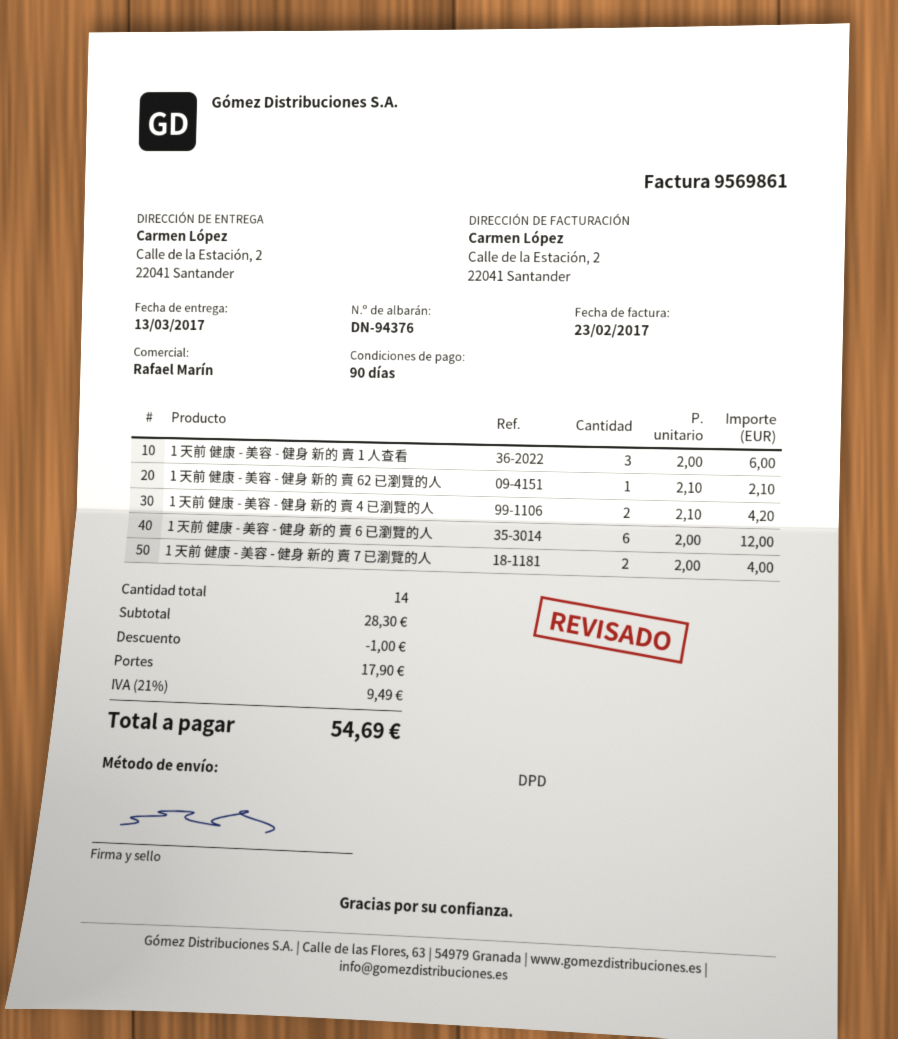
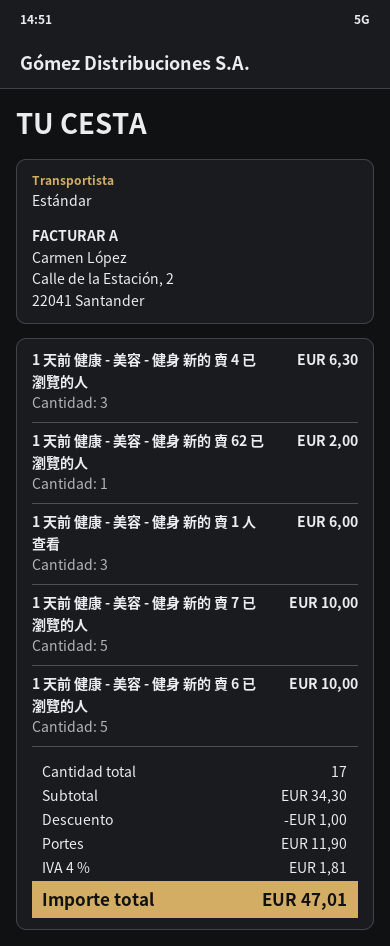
shipping method: DPD -> standard
1 天前 健康 - 美容 - 健身 新的 賣 62 已瀏覽的人: 1 for 2.10 -> 1 for 2.00
1 天前 健康 - 美容 - 健身 新的 賣 4 已瀏覽的人: 2 for 4.20 -> 3 for 6.30
1 天前 健康 - 美容 - 健身 新的 賣 6 已瀏覽的人: 6 for 12.00 -> 5 for 10.00
1 天前 健康 - 美容 - 健身 新的 賣 7 已瀏覽的人: 2 for 4.00 -> 5 for 10.00
total quantity: 14 -> 17
subtotal: 28.30 -> 34.30
shipping: 17.90 -> 11.90
tax: 21% = 9.49 -> 4% = 1.81
total: 54.69 -> 47.01

